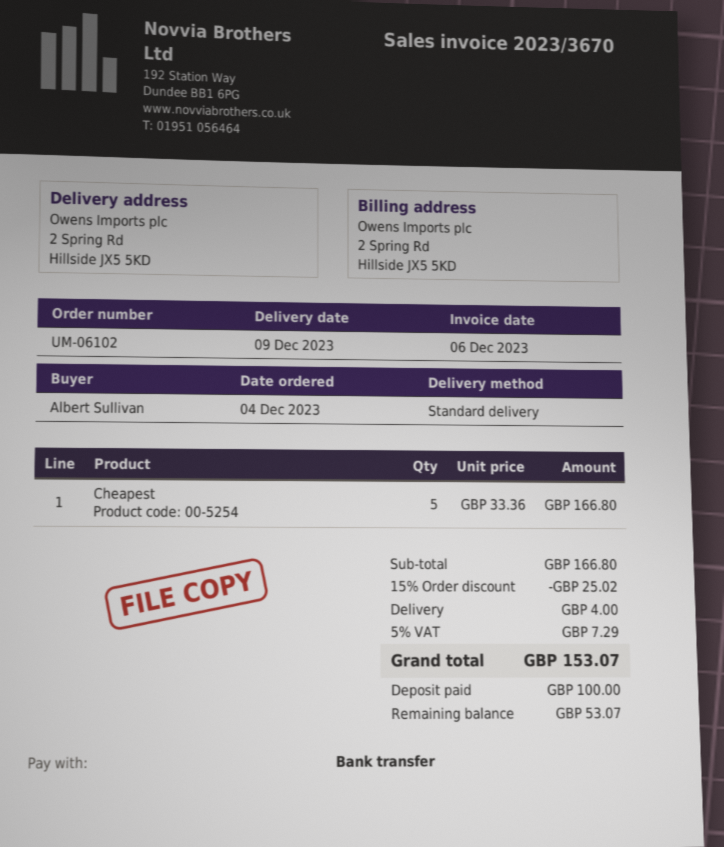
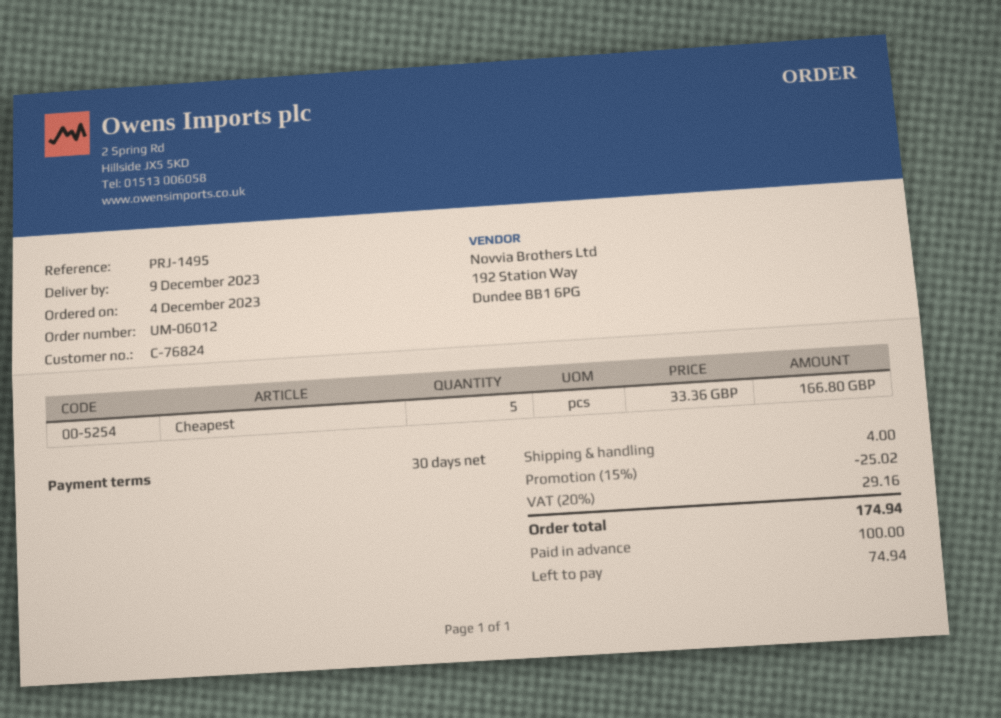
order number: UM-06102 -> UM-06012
tax: 5% = 7.29 -> 20% = 29.16
total: 153.07 -> 174.94
balance: 53.07 -> 74.94

